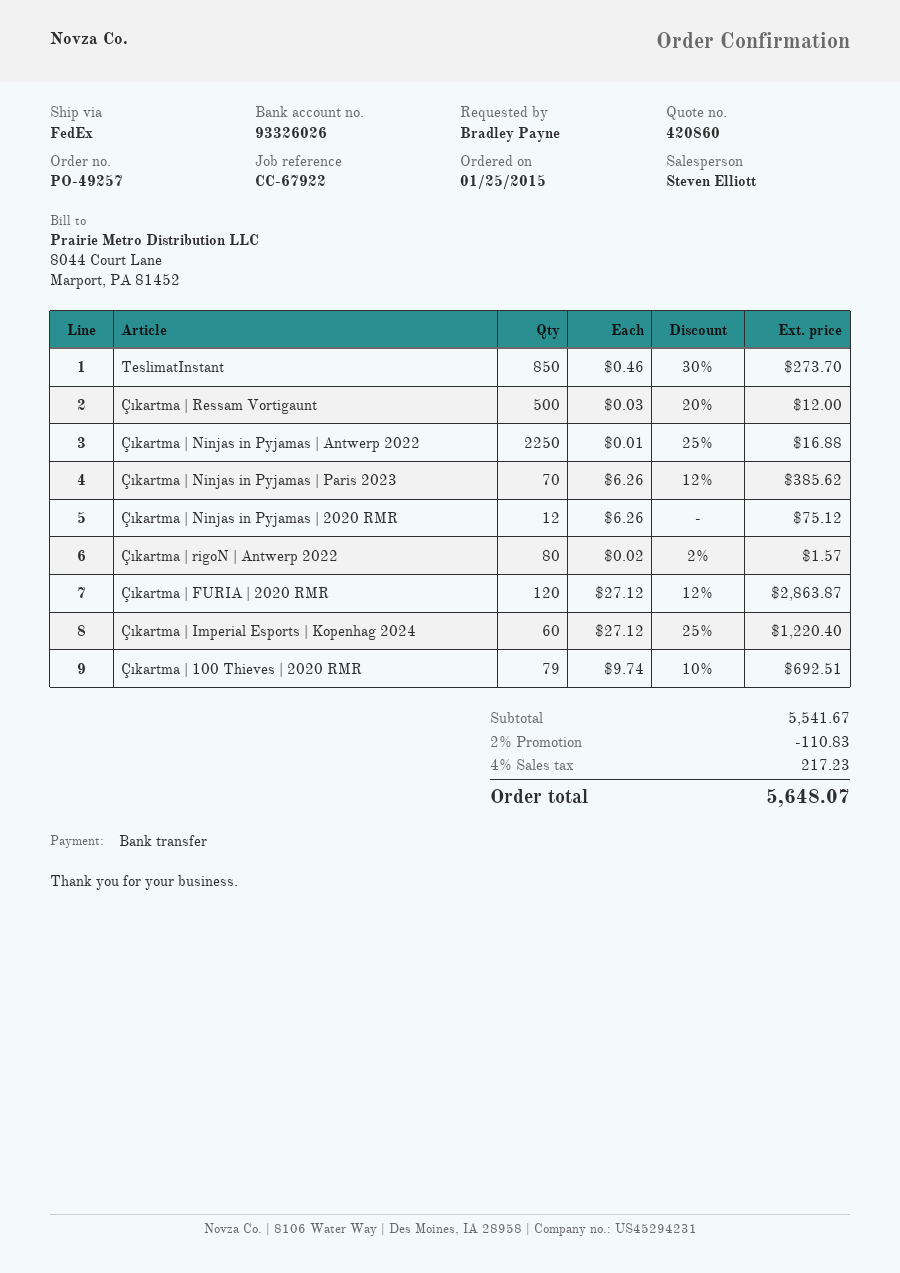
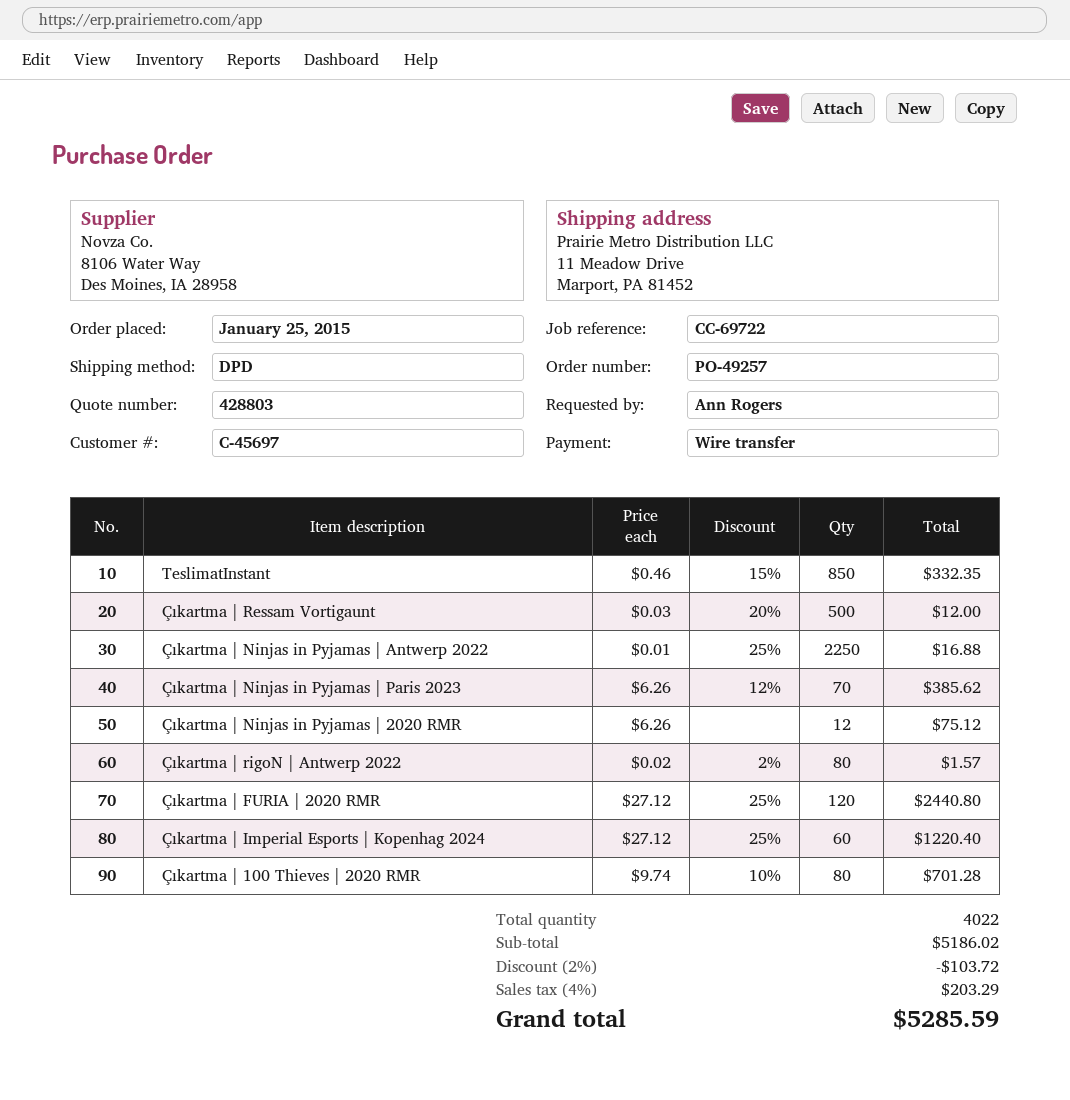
quote number: 420860 -> 428803
reference: CC-67922 -> CC-69722
ordered by: Bradley Payne -> Ann Rogers
shipping method: FedEx -> DPD
TeslimatInstant: 850 x 0.46 - 30% = 273.70 -> 850 x 0.46 - 15% = 332.35
Çıkartma | FURIA | 2020 RMR: 120 x 27.12 - 12% = 2863.87 -> 120 x 27.12 - 25% = 2440.80
Çıkartma | 100 Thieves | 2020 RMR: 79 x 9.74 - 10% = 692.51 -> 80 x 9.74 - 10% = 701.28
subtotal: 5541.67 -> 5186.02
discount: 2% = 110.83 -> 2% = 103.72
tax: 4% = 217.23 -> 4% = 203.29
total: 5648.07 -> 5285.59

